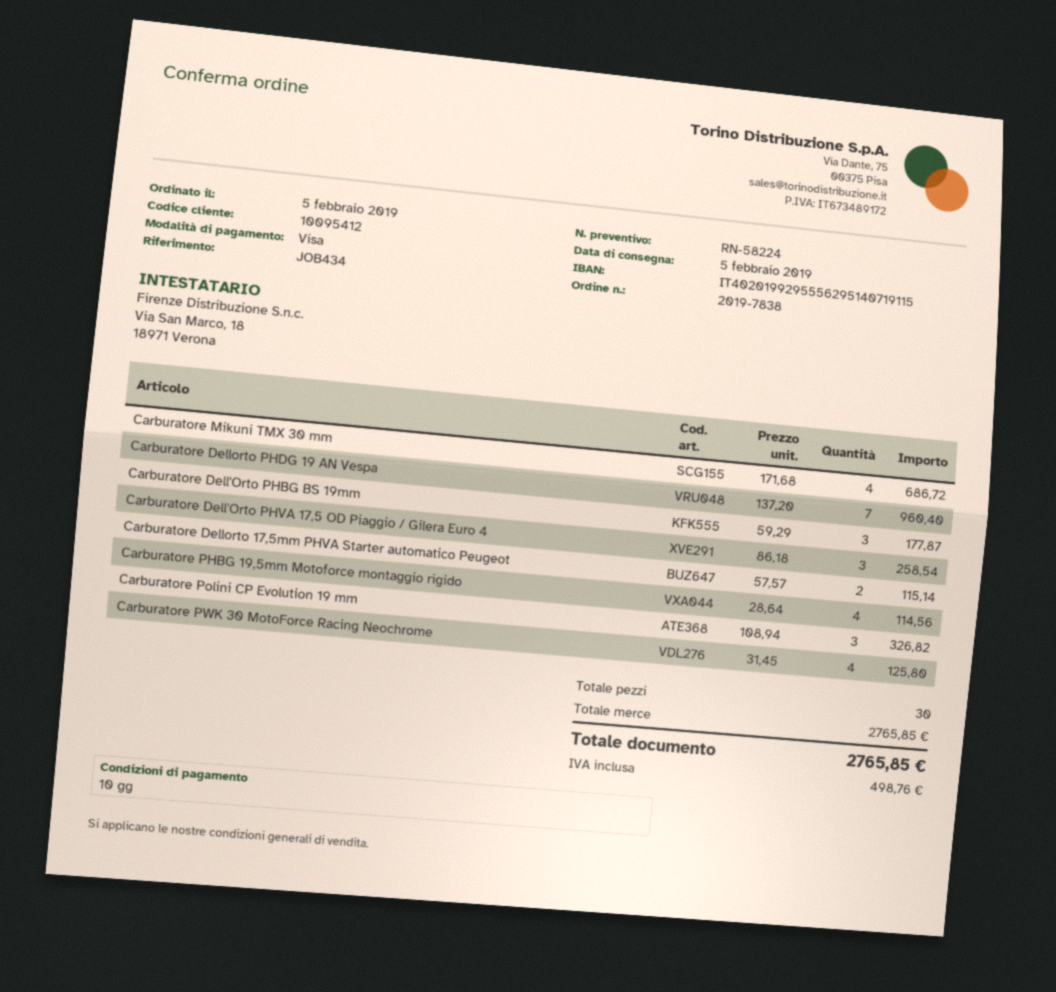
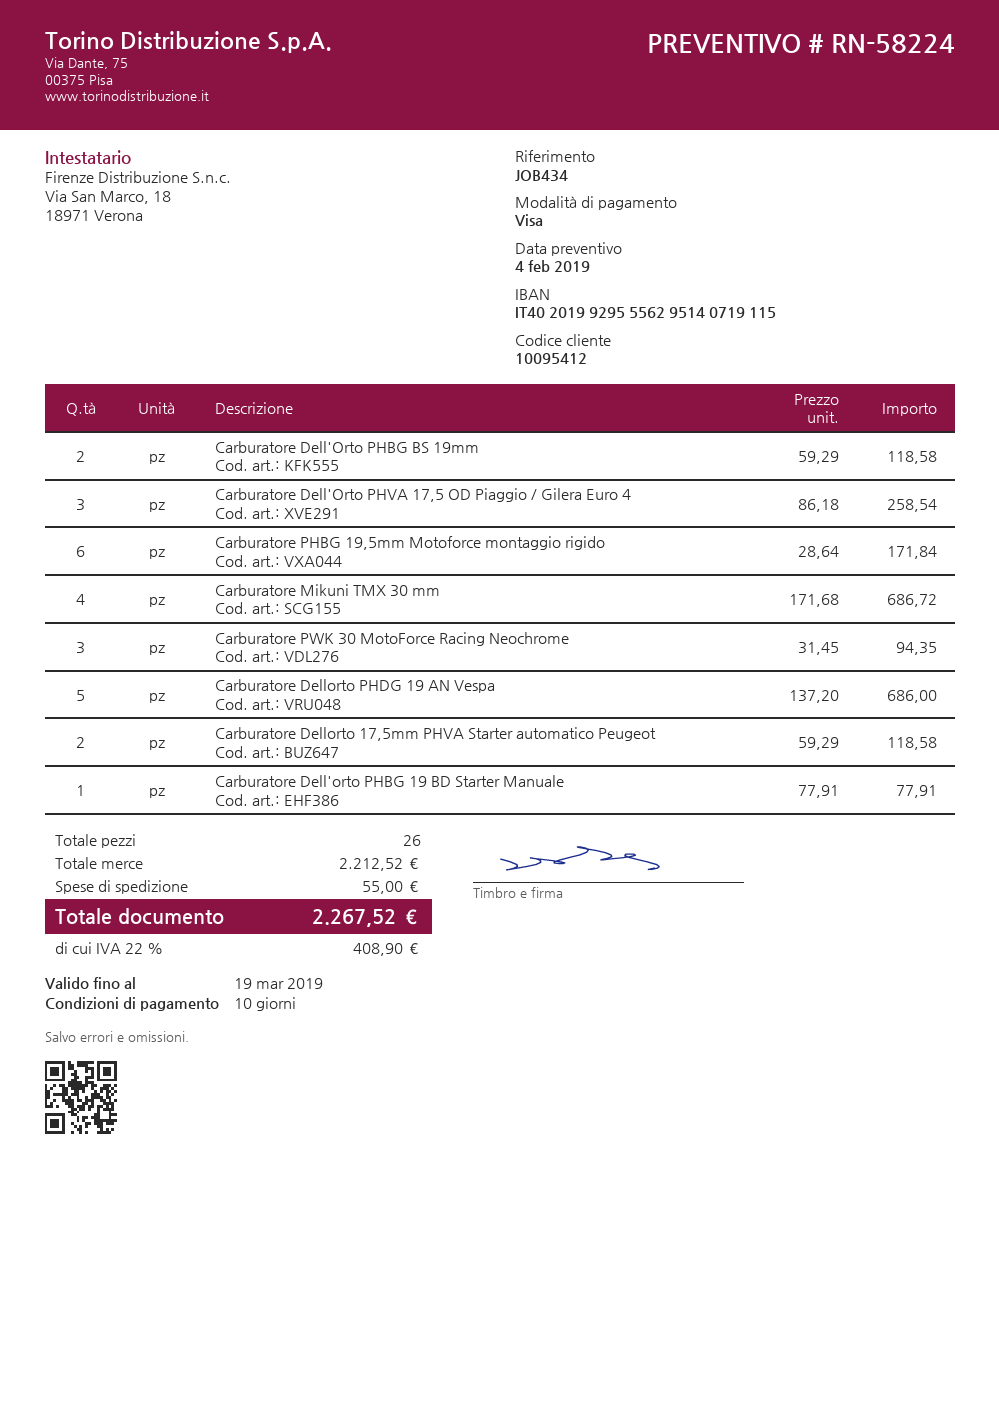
Carburatore Dellorto PHDG 19 AN Vespa: 7 x 137.20 = 960.40 -> 5 x 137.20 = 686.00
Carburatore Dell'Orto PHBG BS 19mm: 3 x 59.29 = 177.87 -> 2 x 59.29 = 118.58
Carburatore Dellorto 17,5mm PHVA Starter automatico Peugeot: 2 x 57.57 = 115.14 -> 2 x 59.29 = 118.58
Carburatore PHBG 19,5mm Motoforce montaggio rigido: 4 x 28.64 = 114.56 -> 6 x 28.64 = 171.84
Carburatore Polini CP Evolution 19 mm: 3 x 108.94 = 326.82 -> none
Carburatore PWK 30 MotoForce Racing Neochrome: 4 x 31.45 = 125.80 -> 3 x 31.45 = 94.35
Carburatore Dell'orto PHBG 19 BD Starter Manuale: none -> 1 x 77.91 = 77.91
total quantity: 30 -> 26
subtotal: 2765.85 -> 2212.52
shipping: none -> 55.00
tax: 498.76 -> 408.90
total: 2765.85 -> 2267.52

